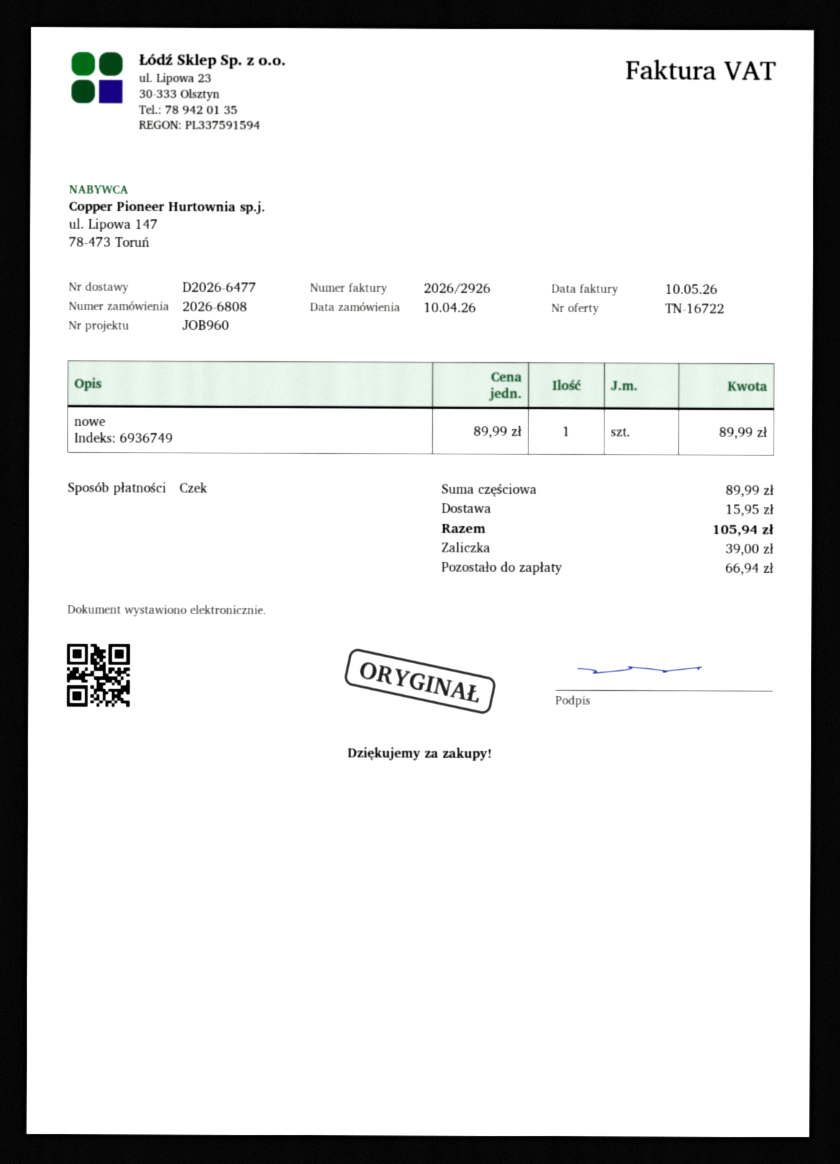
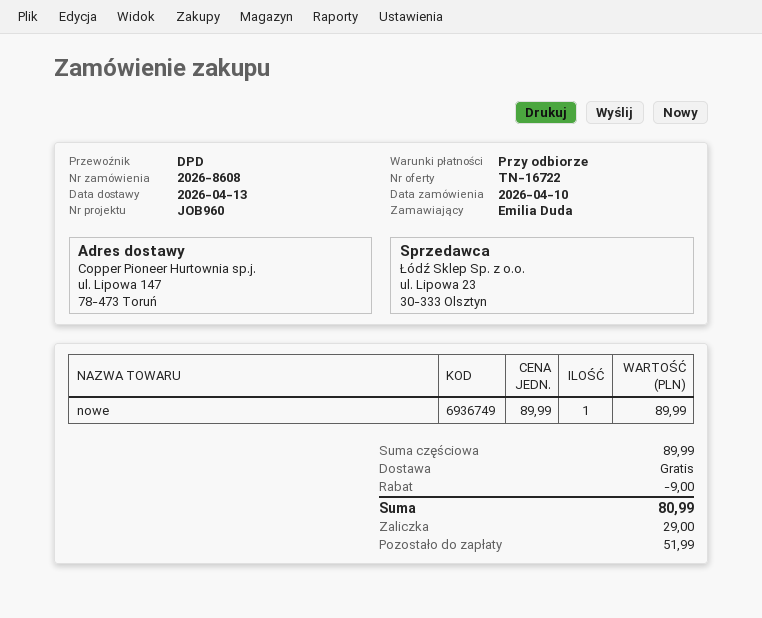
order number: 2026-6808 -> 2026-8608
discount: none -> 9.00
shipping: 15.95 -> 0.00
total: 105.94 -> 80.99
deposit: 39.00 -> 29.00
balance: 66.94 -> 51.99

